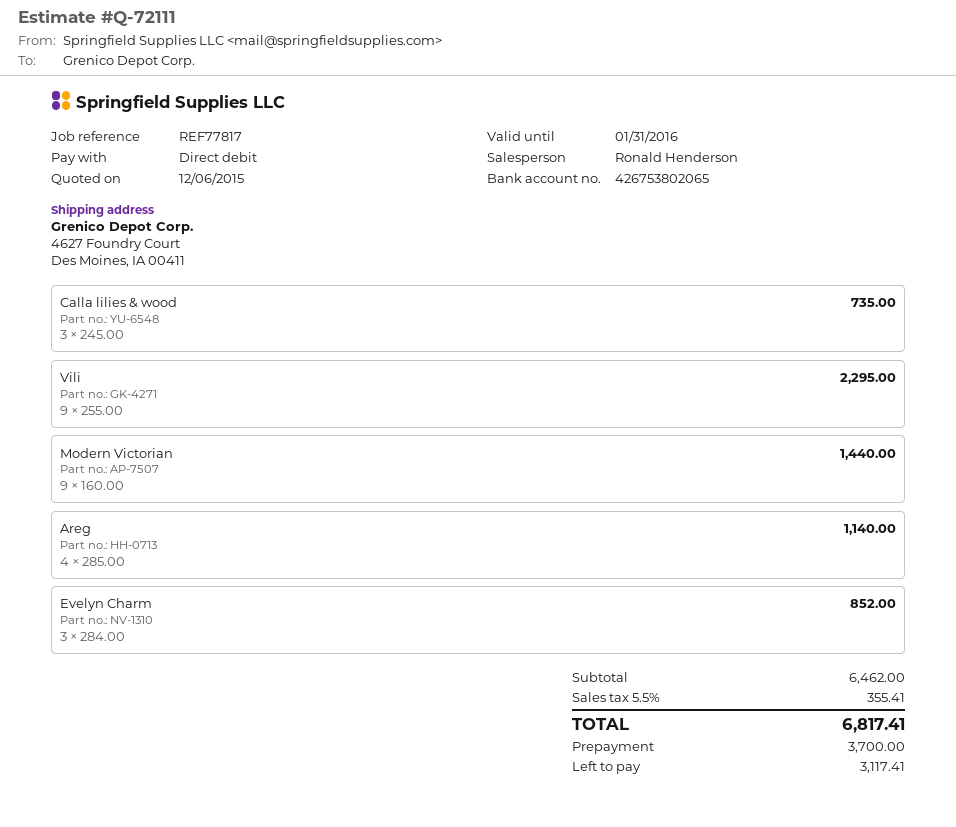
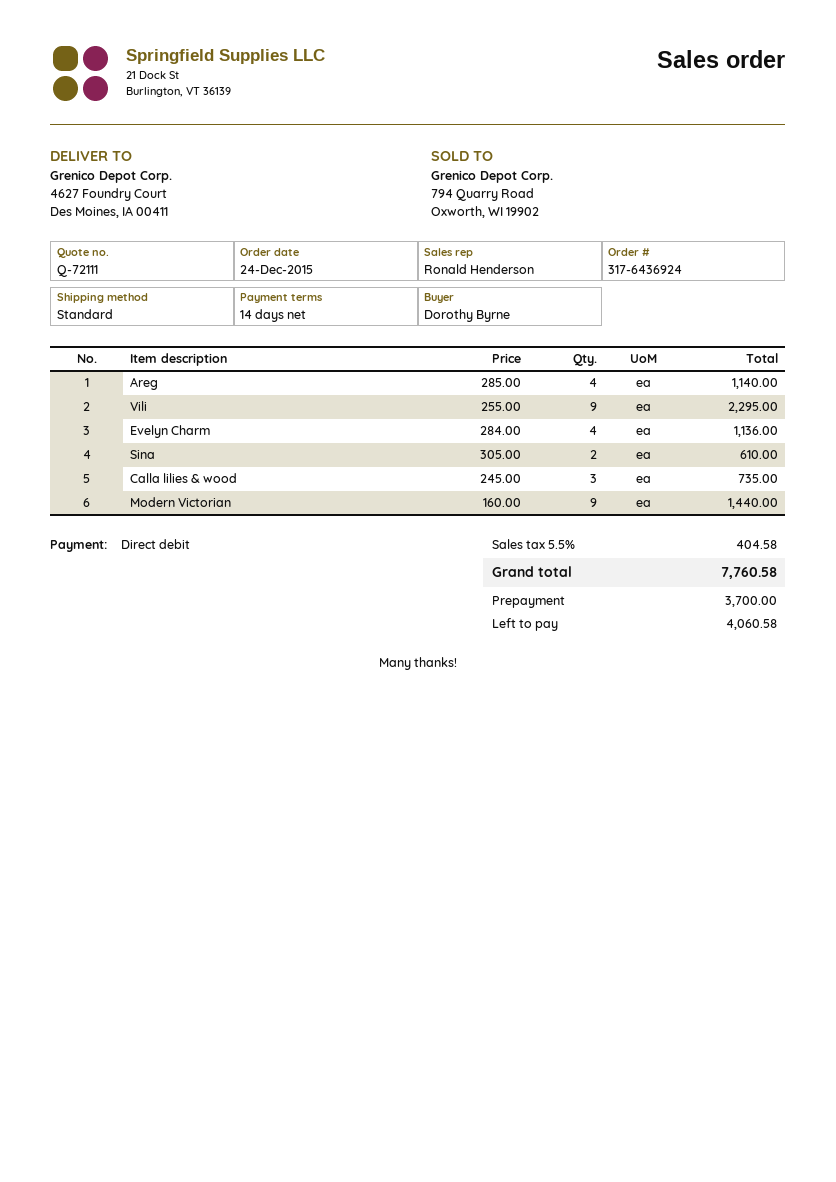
Evelyn Charm: 3 x 284.00 = 852.00 -> 4 x 284.00 = 1136.00
Sina: none -> 2 x 305.00 = 610.00
tax: 5.5% = 355.41 -> 5.5% = 404.58
total: 6817.41 -> 7760.58
balance: 3117.41 -> 4060.58

